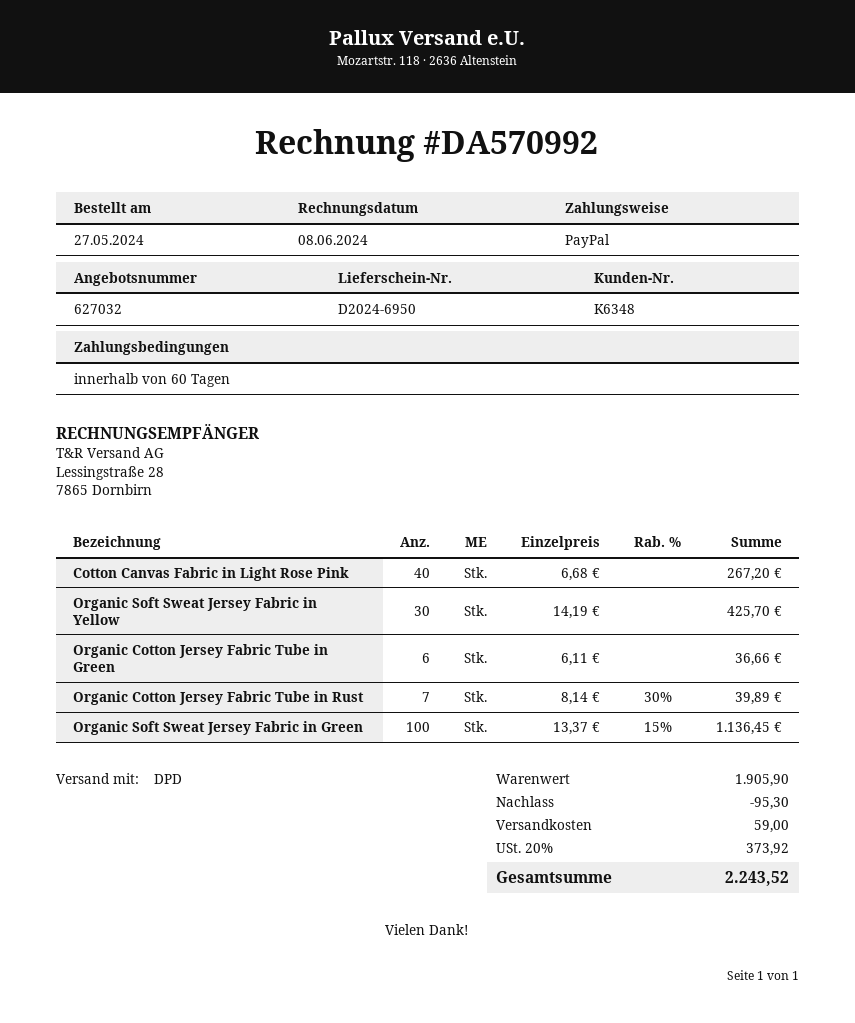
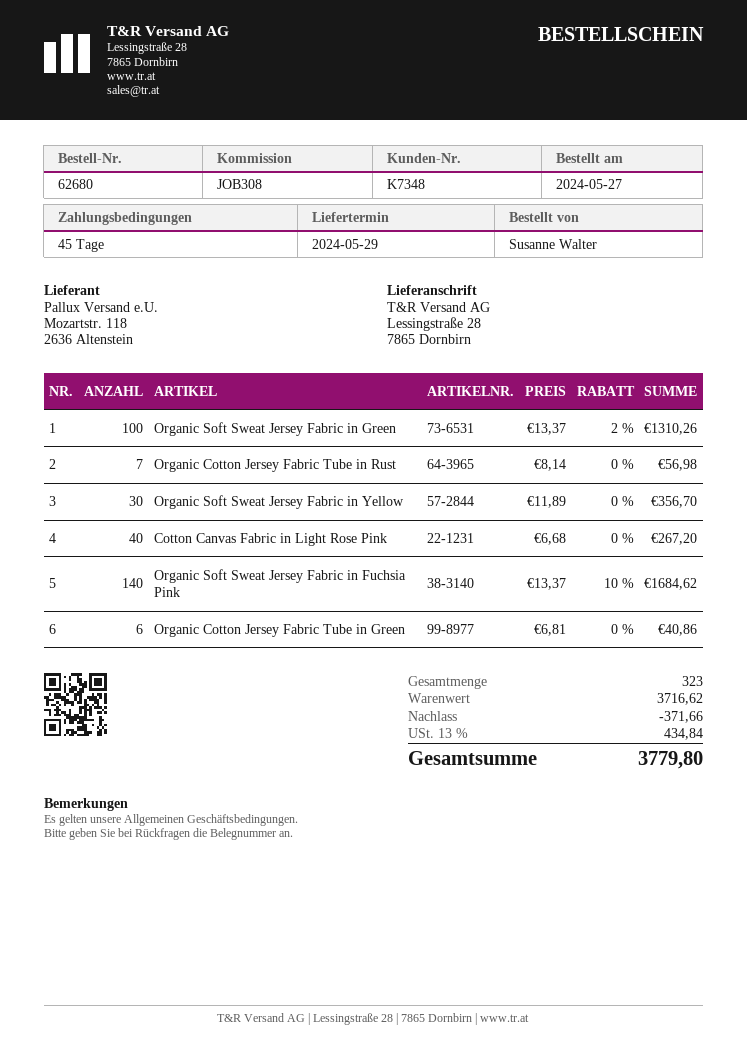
payment terms: 60 days -> 45 days
customer number: K6348 -> K7348
Organic Soft Sweat Jersey Fabric in Yellow: 30 x 14.19 = 425.70 -> 30 x 11.89 = 356.70
Organic Cotton Jersey Fabric Tube in Green: 6 x 6.11 = 36.66 -> 6 x 6.81 = 40.86
Organic Cotton Jersey Fabric Tube in Rust: 7 x 8.14 - 30% = 39.89 -> 7 x 8.14 = 56.98
Organic Soft Sweat Jersey Fabric in Green: 100 x 13.37 - 15% = 1136.45 -> 100 x 13.37 - 2% = 1310.26
Organic Soft Sweat Jersey Fabric in Fuchsia Pink: none -> 140 x 13.37 - 10% = 1684.62
subtotal: 1905.90 -> 3716.62
discount: 95.30 -> 371.66
shipping: 59.00 -> none
tax: 20% = 373.92 -> 13% = 434.84
total: 2243.52 -> 3779.80

